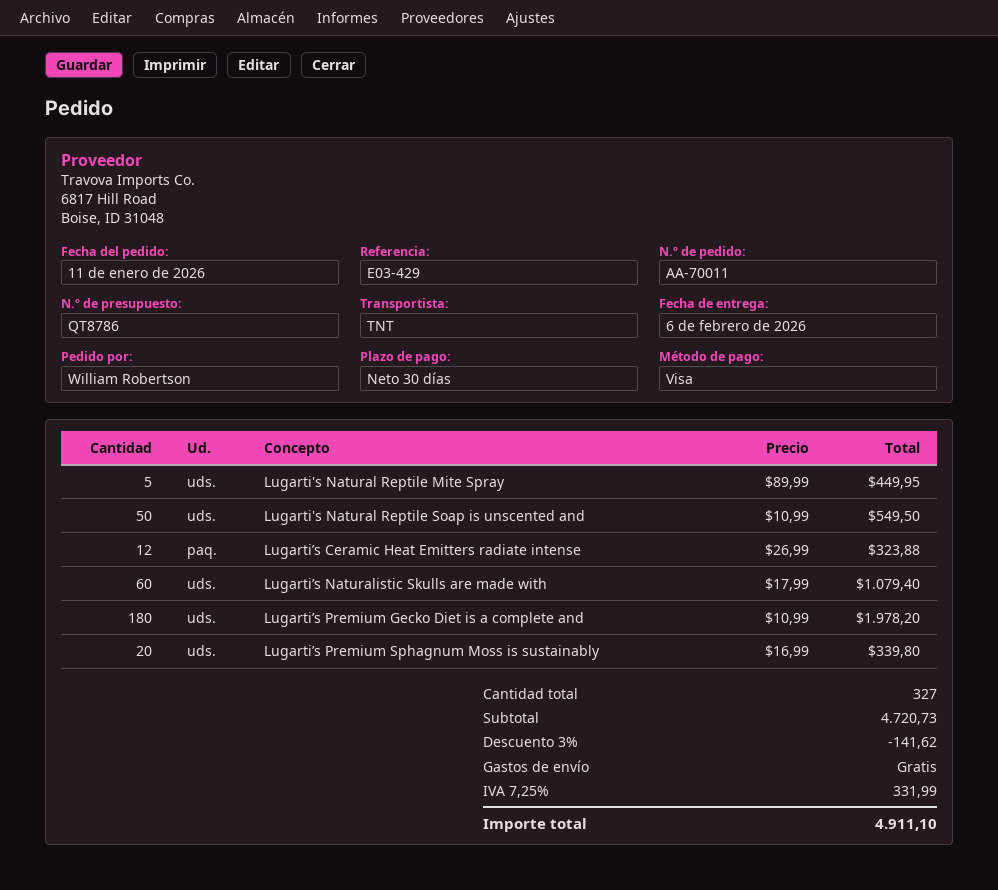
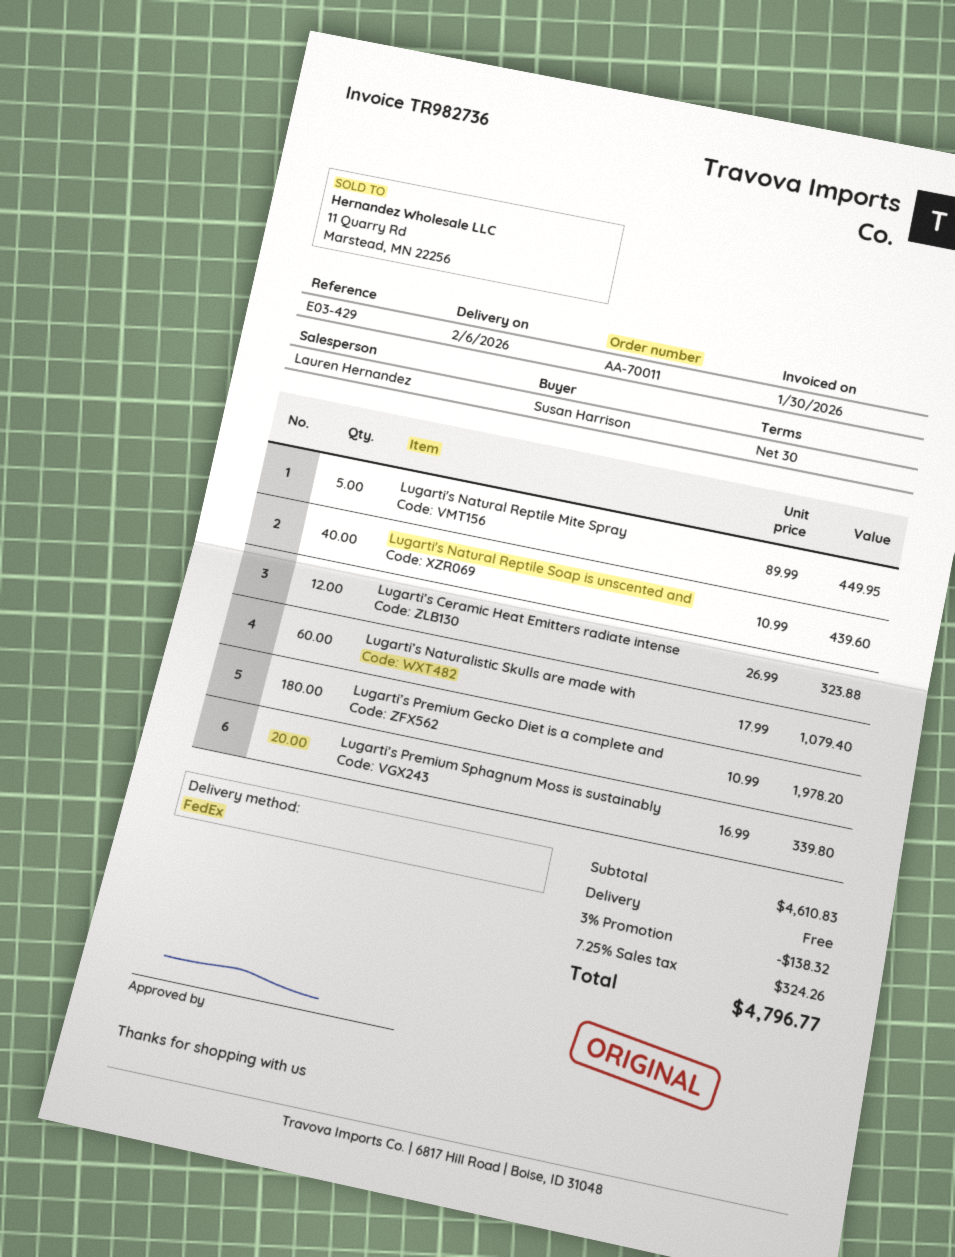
ordered by: William Robertson -> Susan Harrison
shipping method: TNT -> FedEx
Lugarti's Natural Reptile Soap is unscented and: 50 x 10.99 = 549.50 -> 40 x 10.99 = 439.60
subtotal: 4720.73 -> 4610.83
discount: 3% = 141.62 -> 3% = 138.32
tax: 7.25% = 331.99 -> 7.25% = 324.26
total: 4911.10 -> 4796.77

